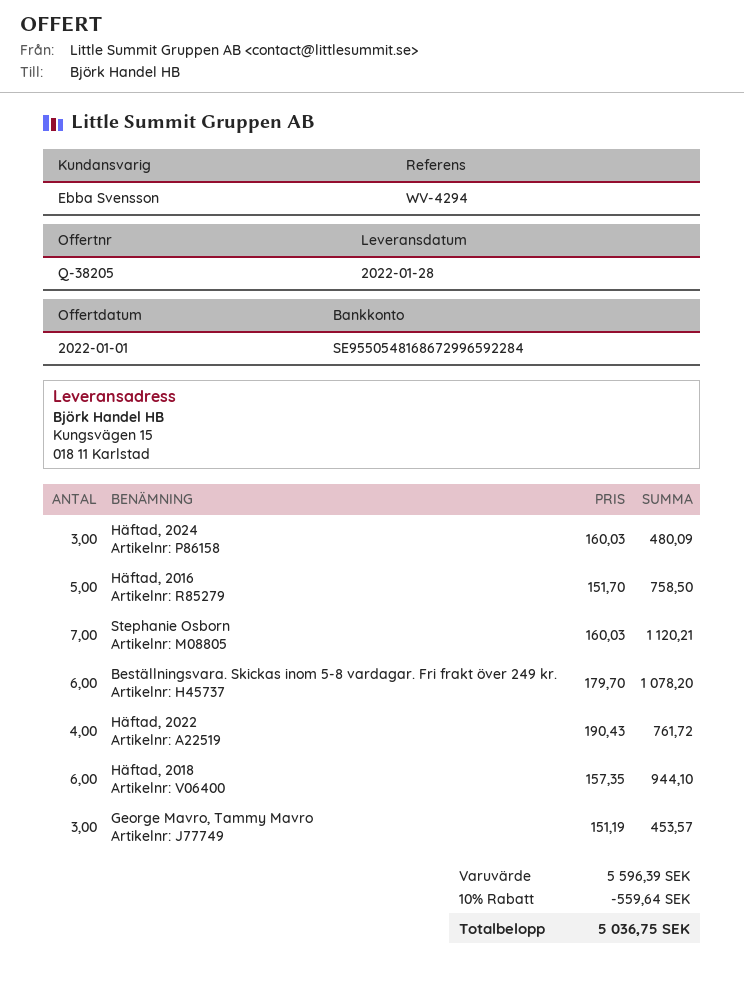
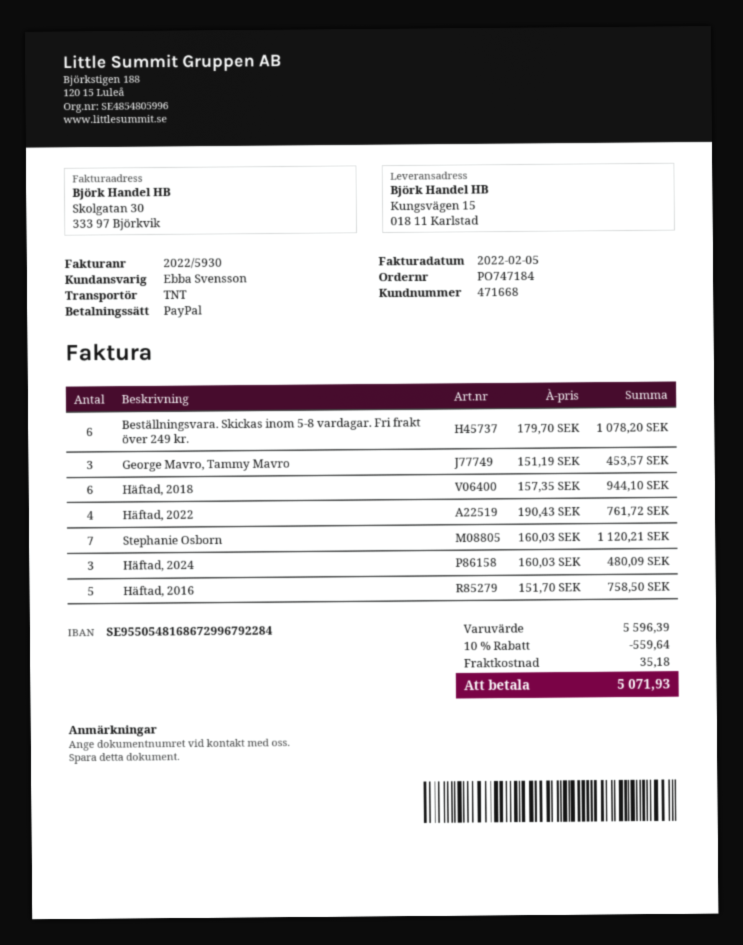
bank account: SE9550548168672996592284 -> SE9550548168672996792284
shipping: none -> 35.18
total: 5036.75 -> 5071.93

